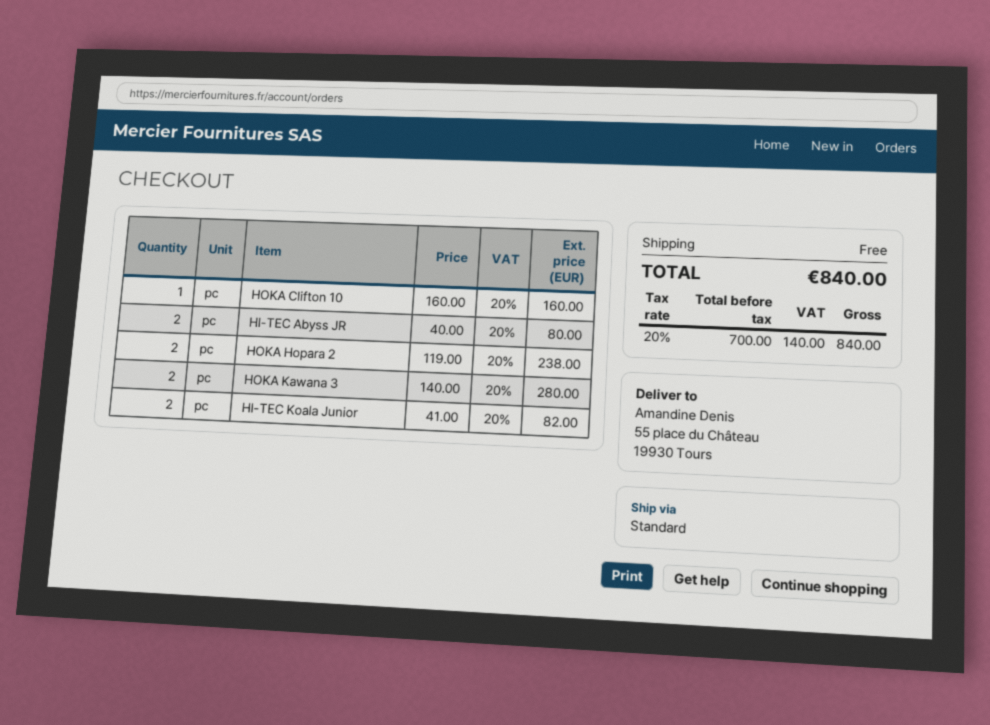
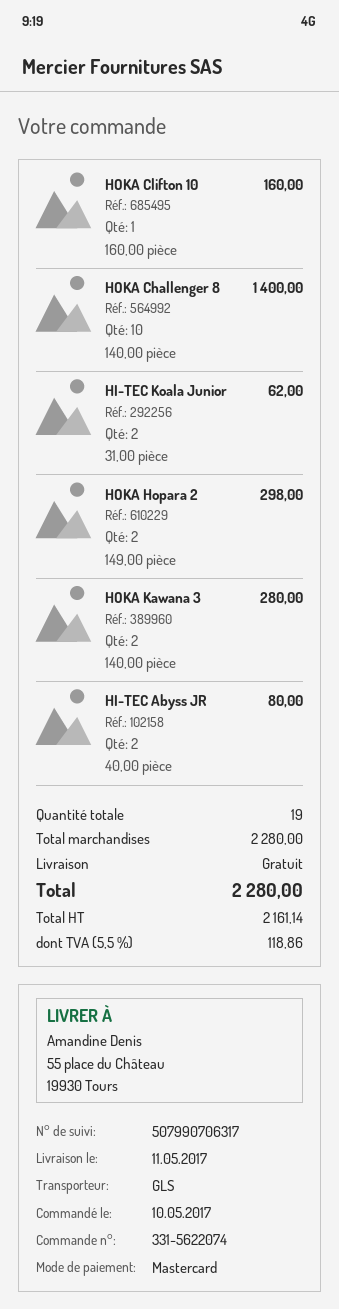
shipping method: standard -> GLS
HOKA Hopara 2: 2 x 119.00 = 238.00 -> 2 x 149.00 = 298.00
HI-TEC Koala Junior: 2 x 41.00 = 82.00 -> 2 x 31.00 = 62.00
HOKA Challenger 8: none -> 10 x 140.00 = 1400.00
net: 700.00 -> 2161.14
tax: 20% = 140.00 -> 5.5% = 118.86
total: 840.00 -> 2280.00

